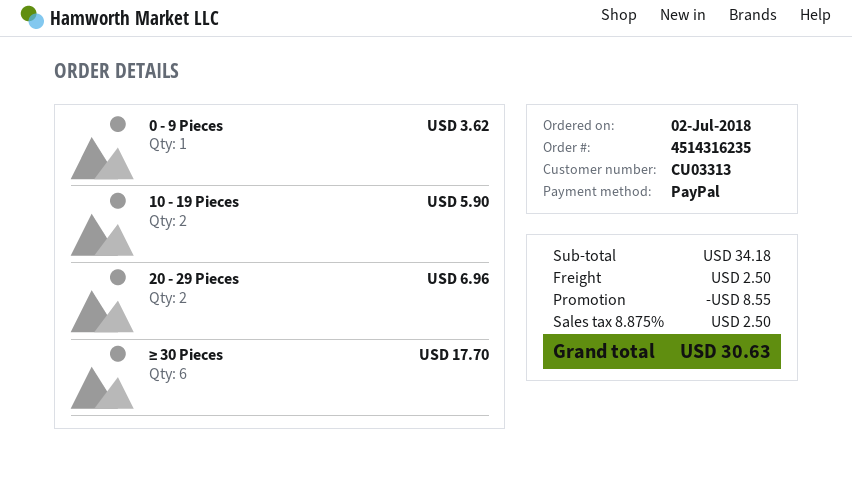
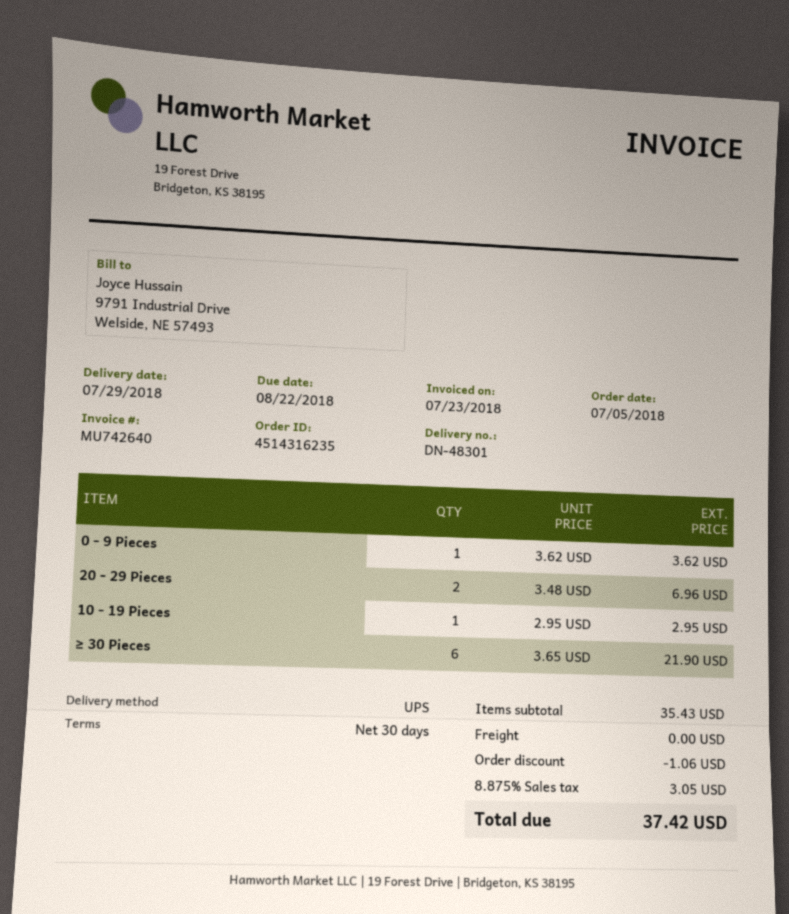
order date: 2018-07-02 -> 2018-07-05
10 - 19 Pieces: 2 for 5.90 -> 1 for 2.95
≥ 30 Pieces: 6 for 17.70 -> 6 for 21.90
subtotal: 34.18 -> 35.43
discount: 8.55 -> 1.06
shipping: 2.50 -> 0.00
tax: 8.875% = 2.50 -> 8.875% = 3.05
total: 30.63 -> 37.42

